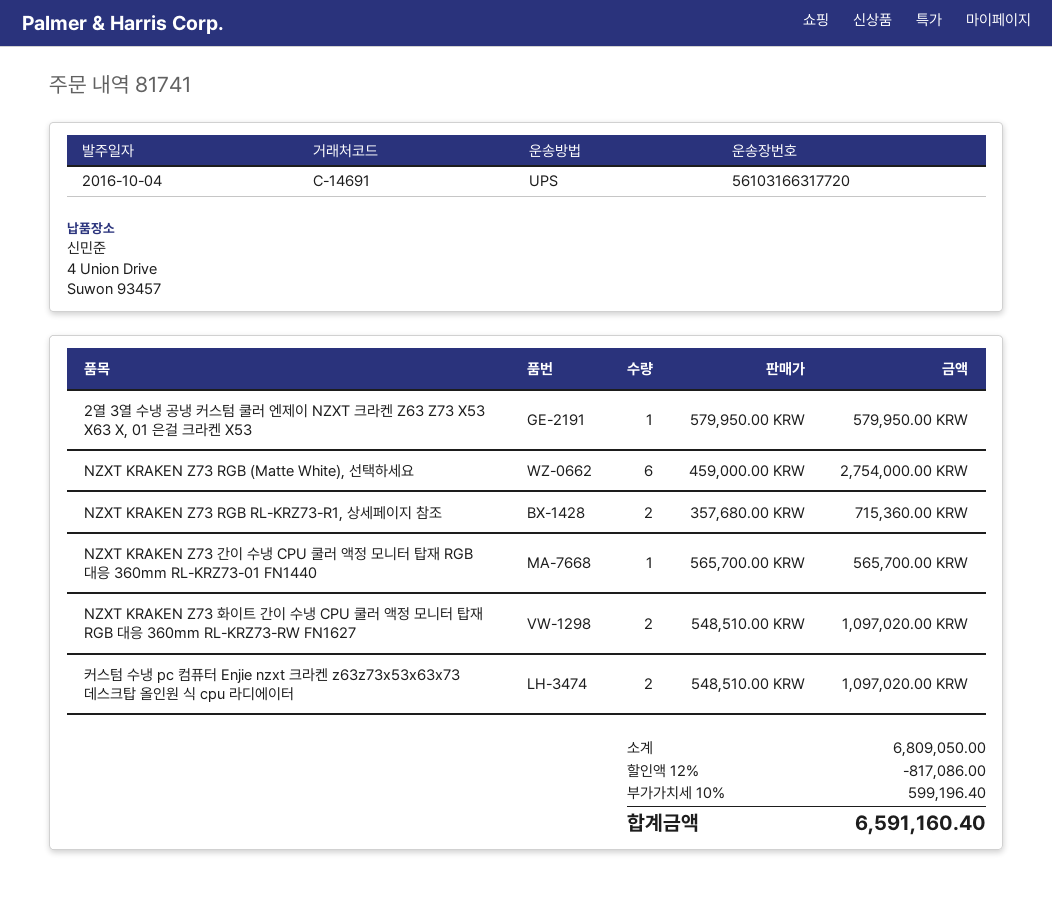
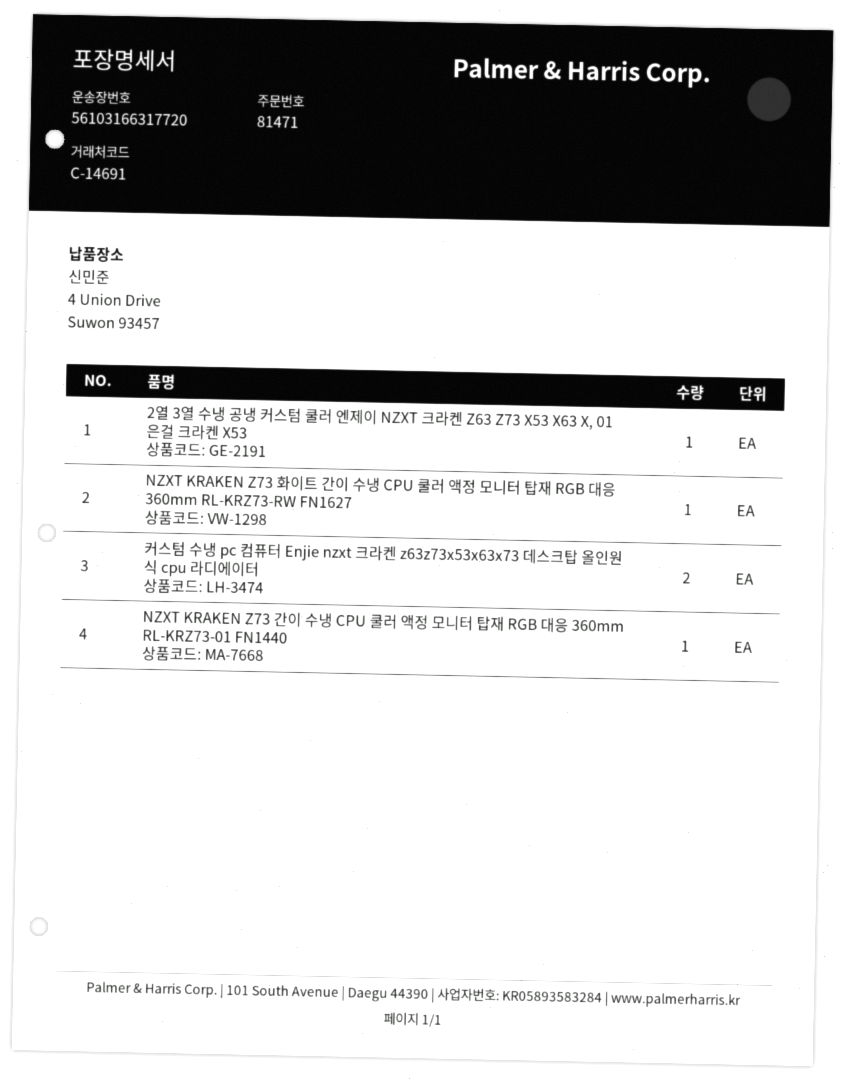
order number: 81741 -> 81471
NZXT KRAKEN Z73 RGB (Matte White), 선택하세요: 6 -> none
NZXT KRAKEN Z73 RGB RL-KRZ73-R1, 상세페이지 참조: 2 -> none
NZXT KRAKEN Z73 화이트 간이 수냉 CPU 쿨러 액정 모니터 탑재 RGB 대응 360mm RL-KRZ73-RW FN1627: 2 -> 1

